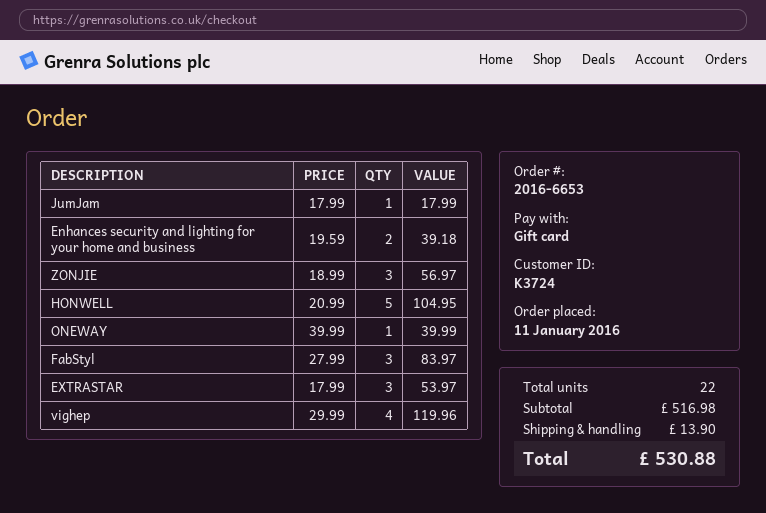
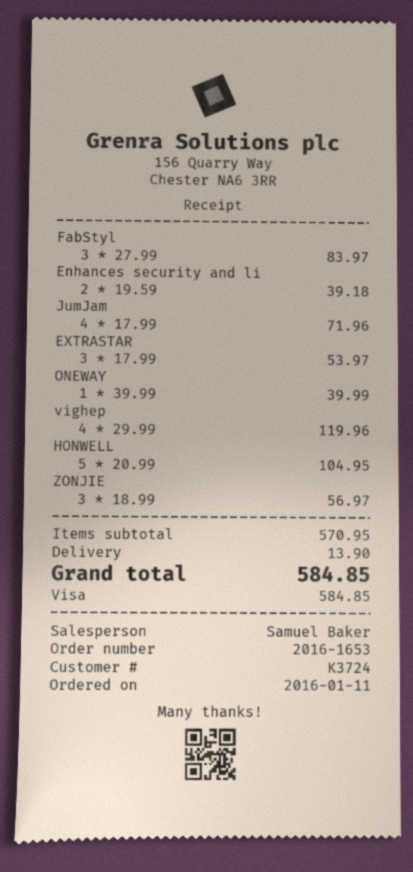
order number: 2016-6653 -> 2016-1653
payment method: gift card -> Visa
JumJam: 1 x 17.99 = 17.99 -> 4 x 17.99 = 71.96
subtotal: 516.98 -> 570.95
total: 530.88 -> 584.85

